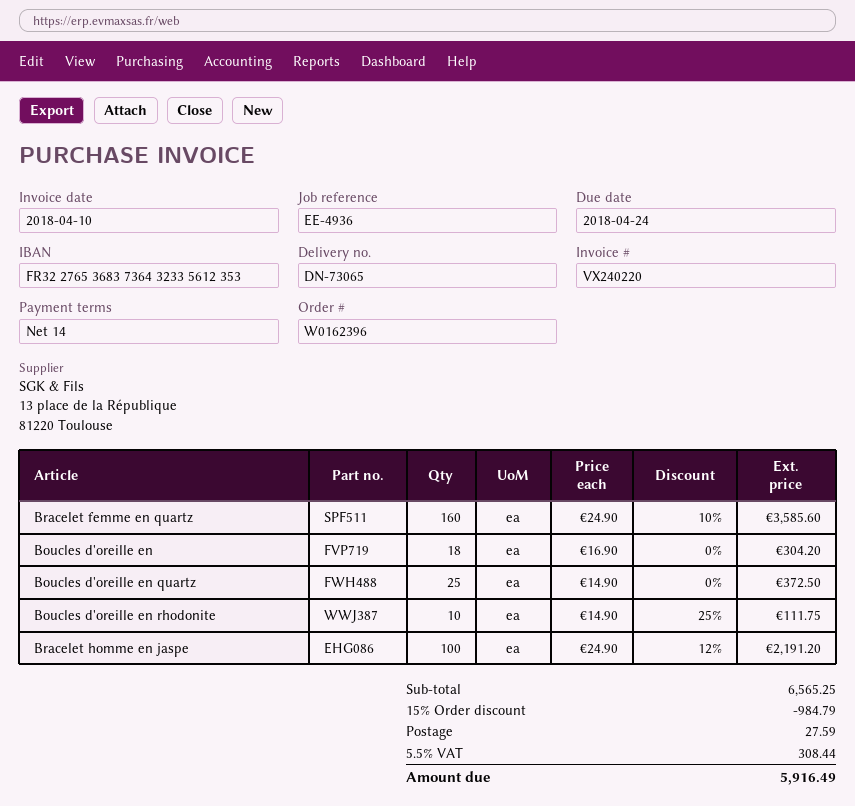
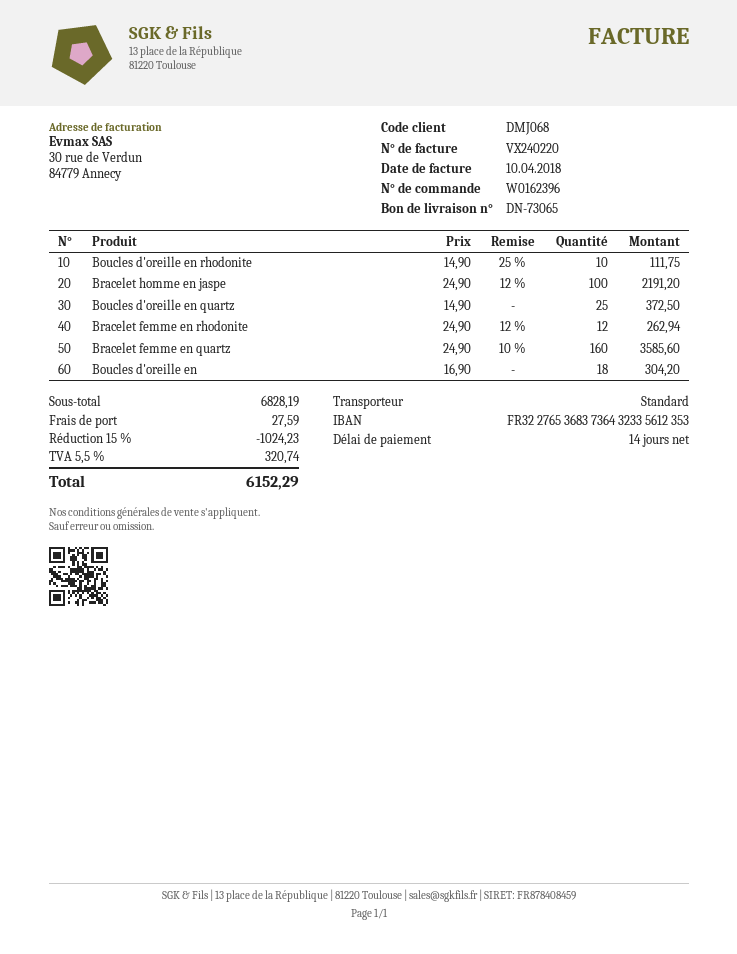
Bracelet femme en rhodonite: none -> 12 x 24.90 - 12% = 262.94
subtotal: 6565.25 -> 6828.19
discount: 15% = 984.79 -> 15% = 1024.23
tax: 5.5% = 308.44 -> 5.5% = 320.74
total: 5916.49 -> 6152.29

